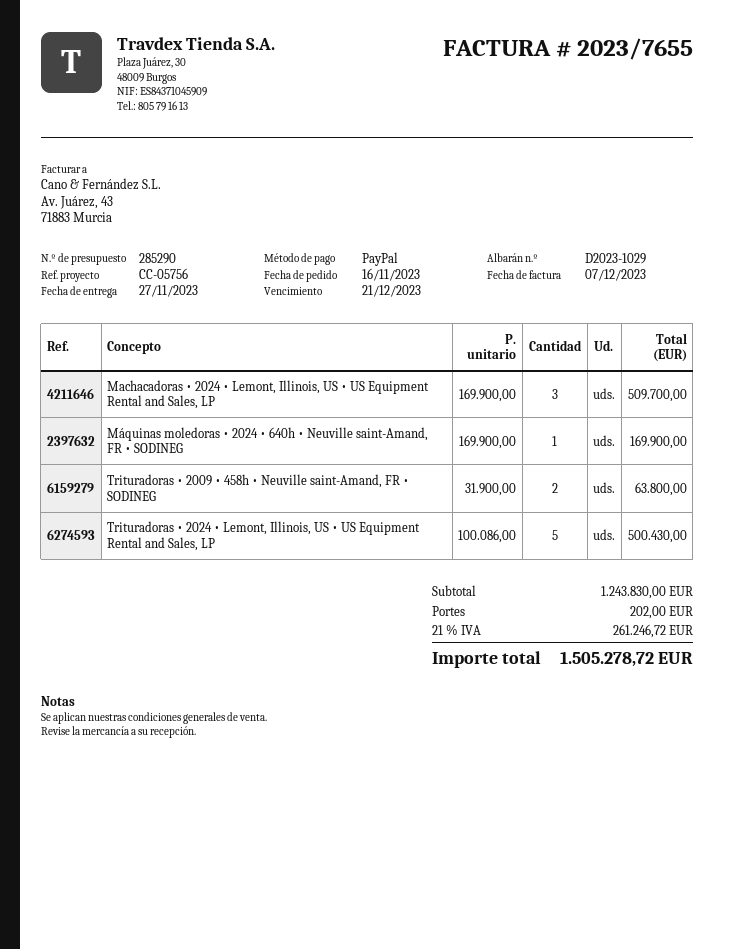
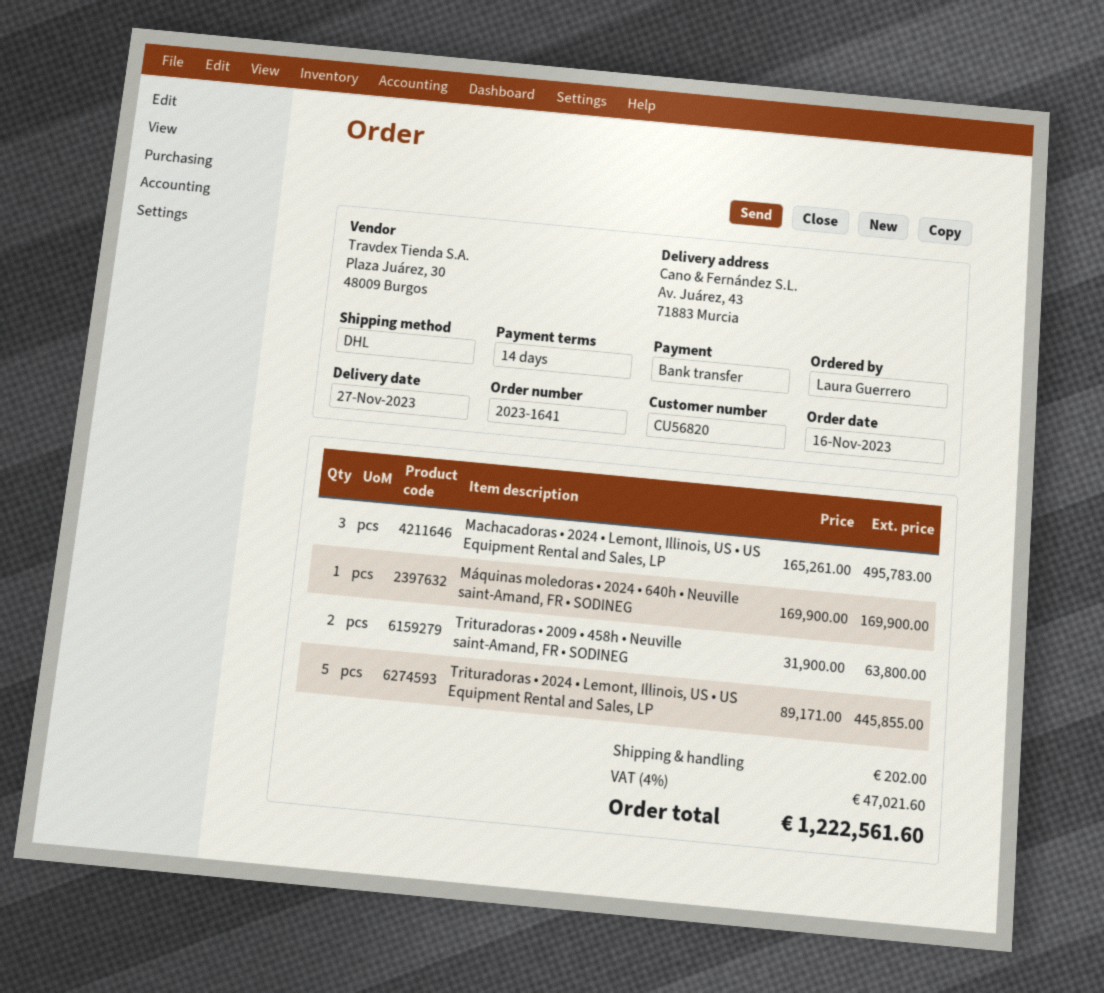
payment method: PayPal -> bank transfer
Machacadoras • 2024 • Lemont, Illinois, US • US Equipment Rental and Sales, LP: 3 x 169900.00 = 509700.00 -> 3 x 165261.00 = 495783.00
Trituradoras • 2024 • Lemont, Illinois, US • US Equipment Rental and Sales, LP: 5 x 100086.00 = 500430.00 -> 5 x 89171.00 = 445855.00
tax: 21% = 261246.72 -> 4% = 47021.60
total: 1505278.72 -> 1222561.60

